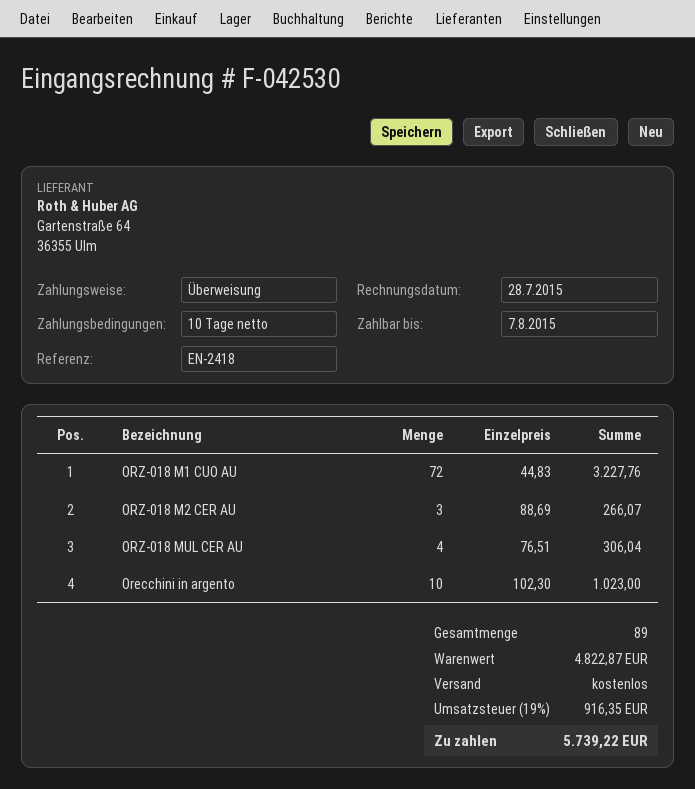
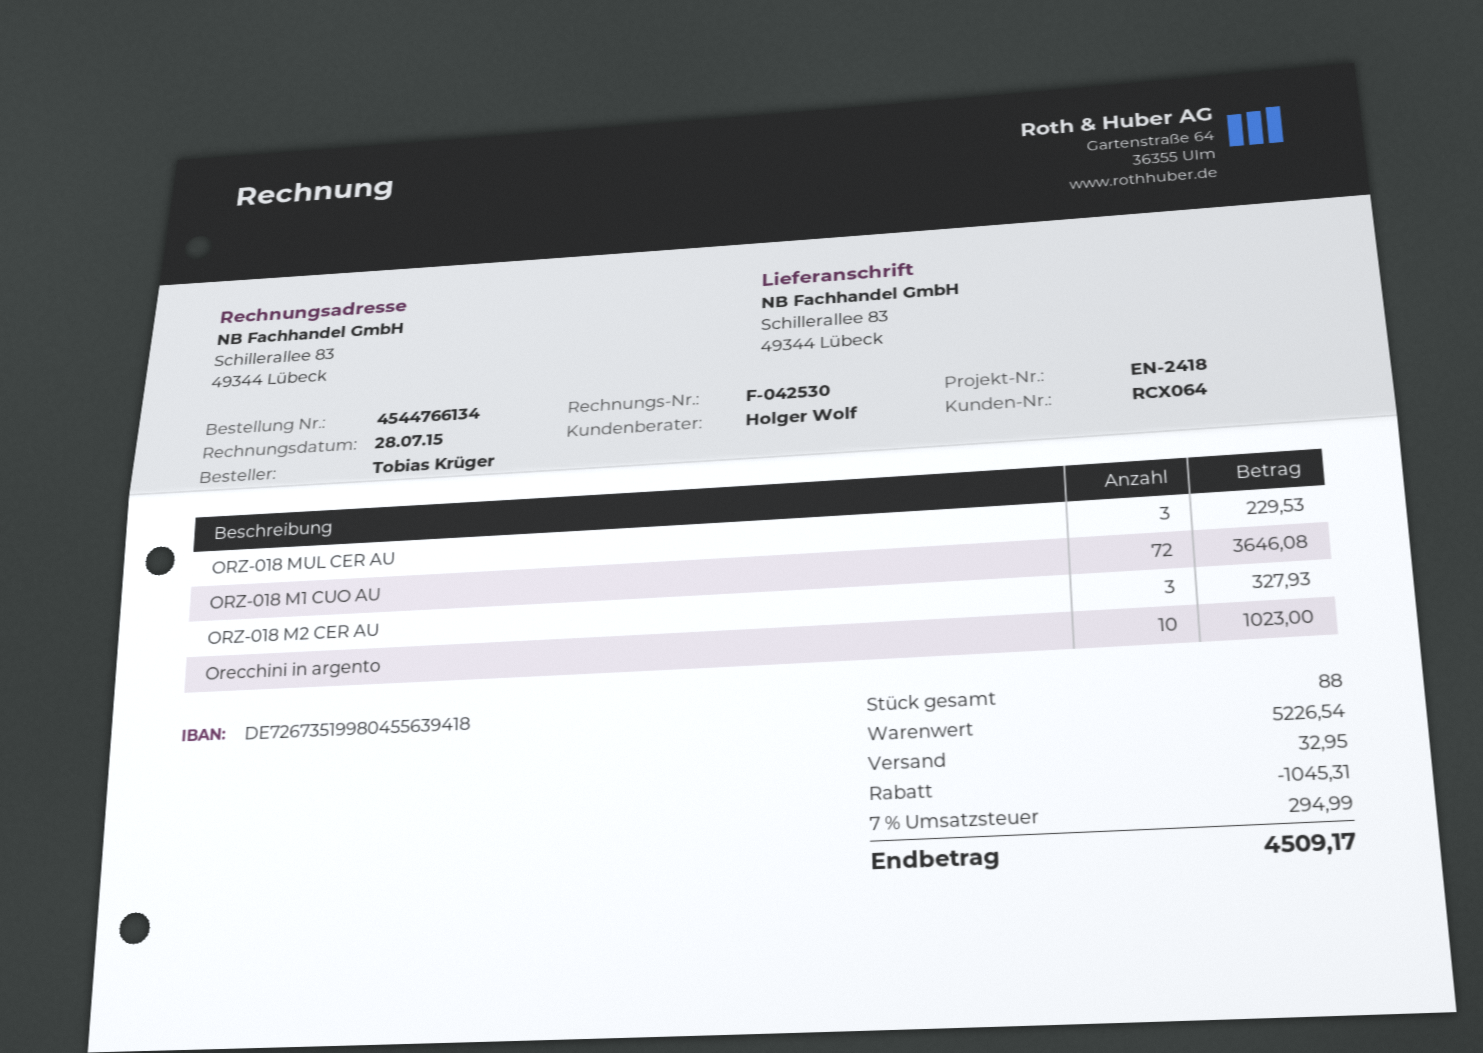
ORZ-018 M1 CUO AU: 72 for 3227.76 -> 72 for 3646.08
ORZ-018 M2 CER AU: 3 for 266.07 -> 3 for 327.93
ORZ-018 MUL CER AU: 4 for 306.04 -> 3 for 229.53
total quantity: 89 -> 88
subtotal: 4822.87 -> 5226.54
discount: none -> 1045.31
shipping: 0.00 -> 32.95
tax: 19% = 916.35 -> 7% = 294.99
total: 5739.22 -> 4509.17

